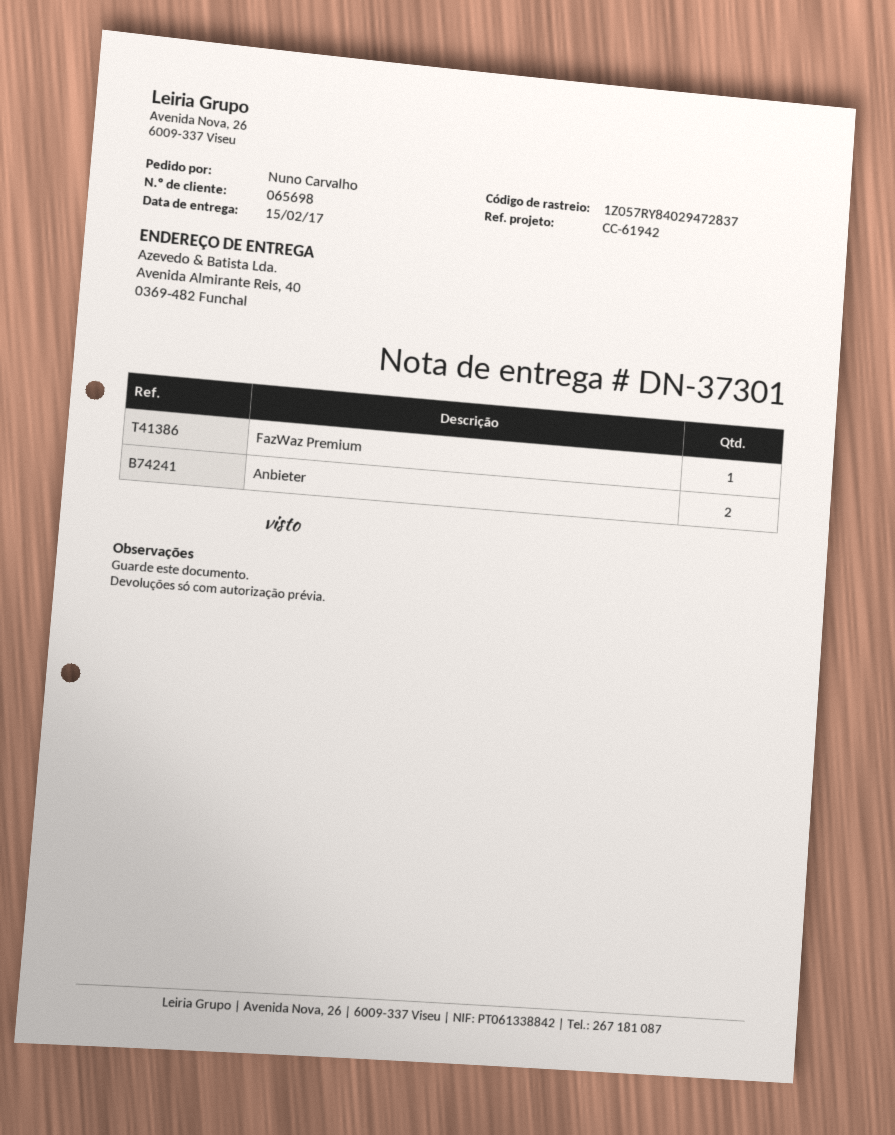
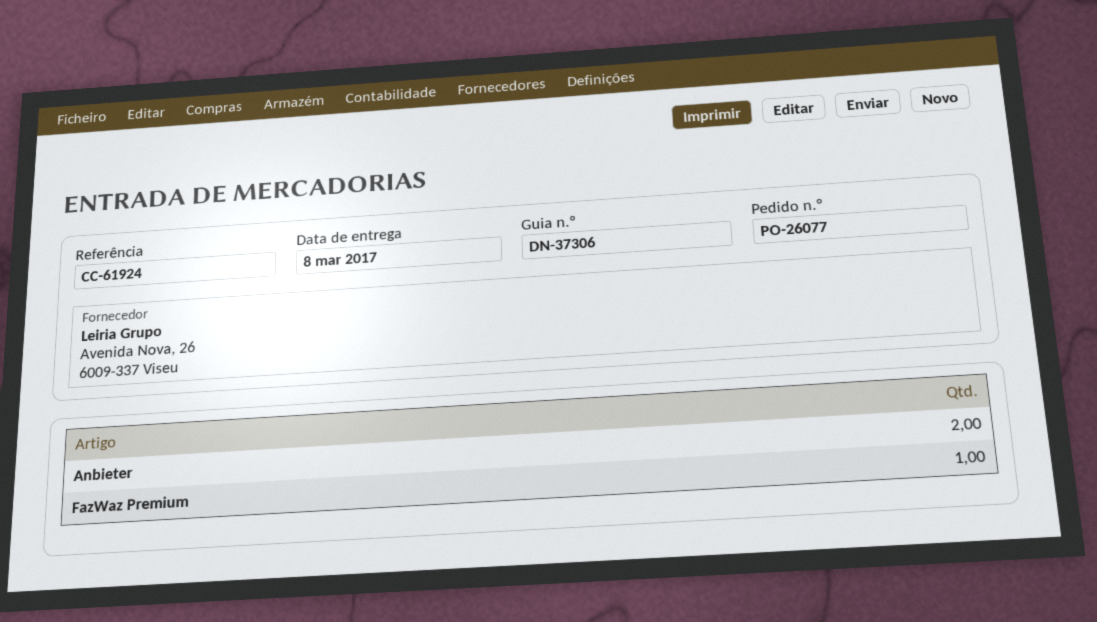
delivery note number: DN-37301 -> DN-37306
delivery date: 2017-02-15 -> 2017-03-08
reference: CC-61942 -> CC-61924

